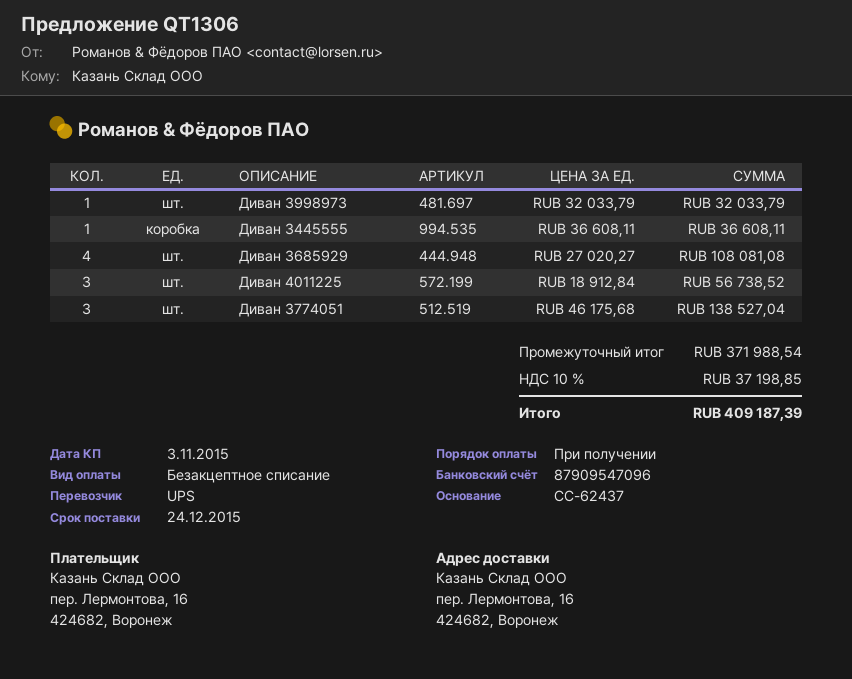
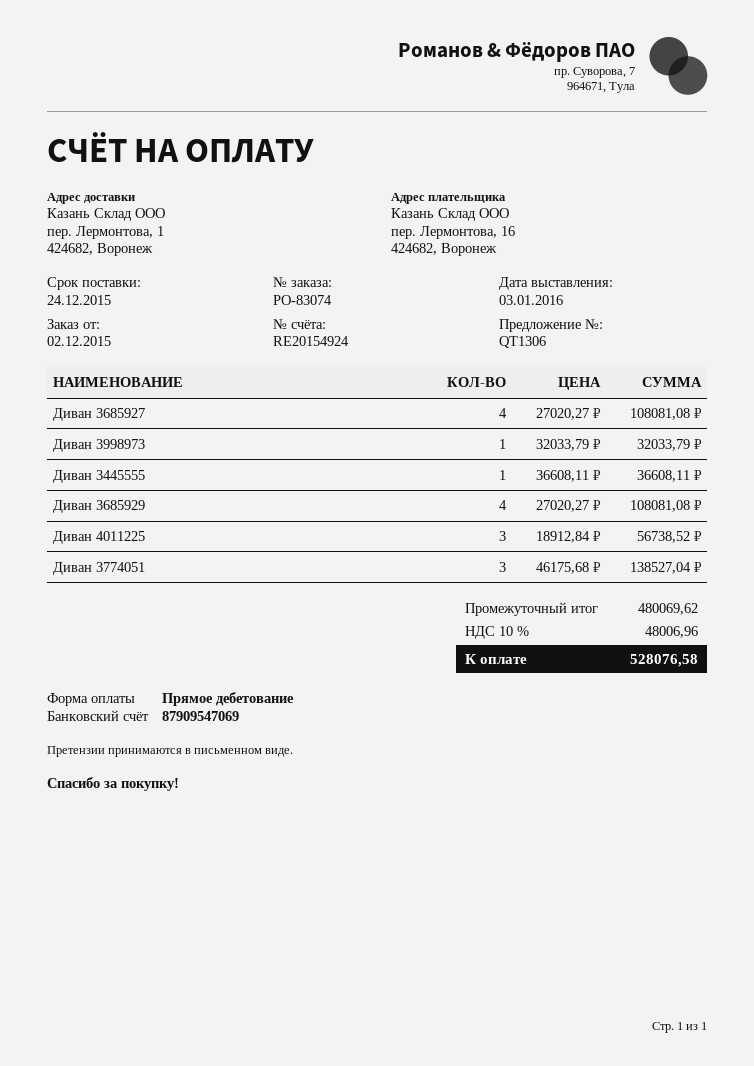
bank account: 87909547096 -> 87909547069
ship to: пер. Лермонтова, 16, 424682, Воронеж -> пер. Лермонтова, 1, 424682, Воронеж
Диван 3685927: none -> 4 x 27020.27 = 108081.08
subtotal: 371988.54 -> 480069.62
tax: 10% = 37198.85 -> 10% = 48006.96
total: 409187.39 -> 528076.58

